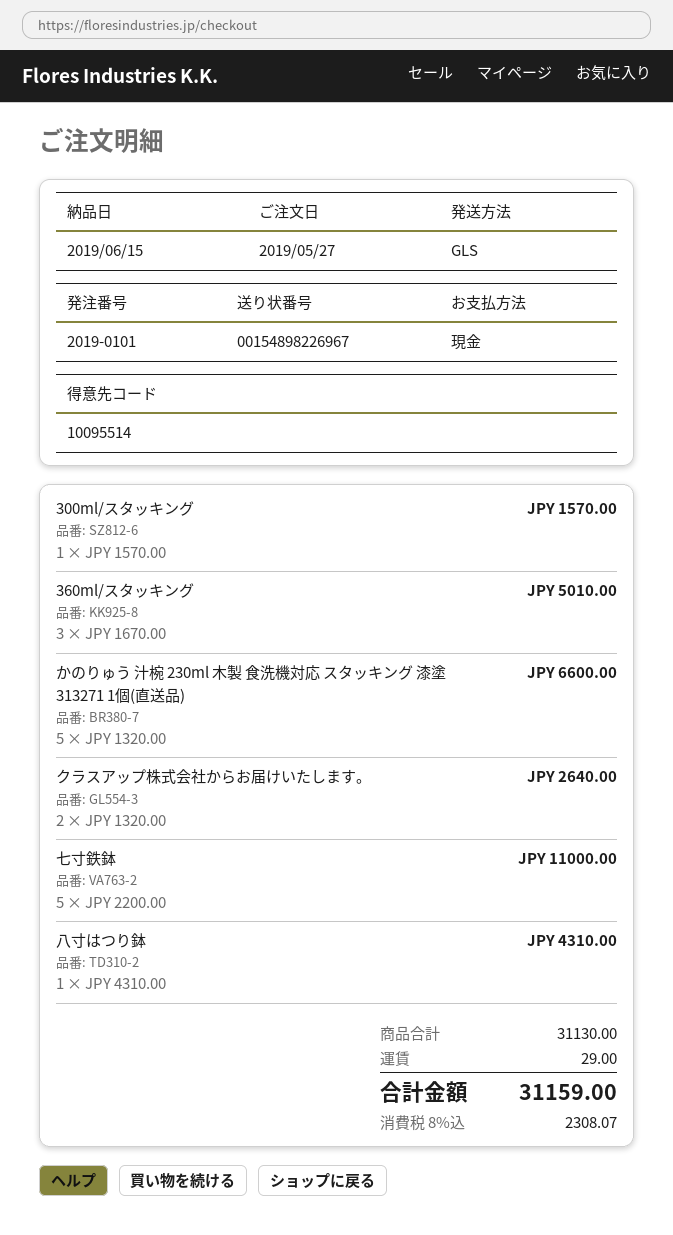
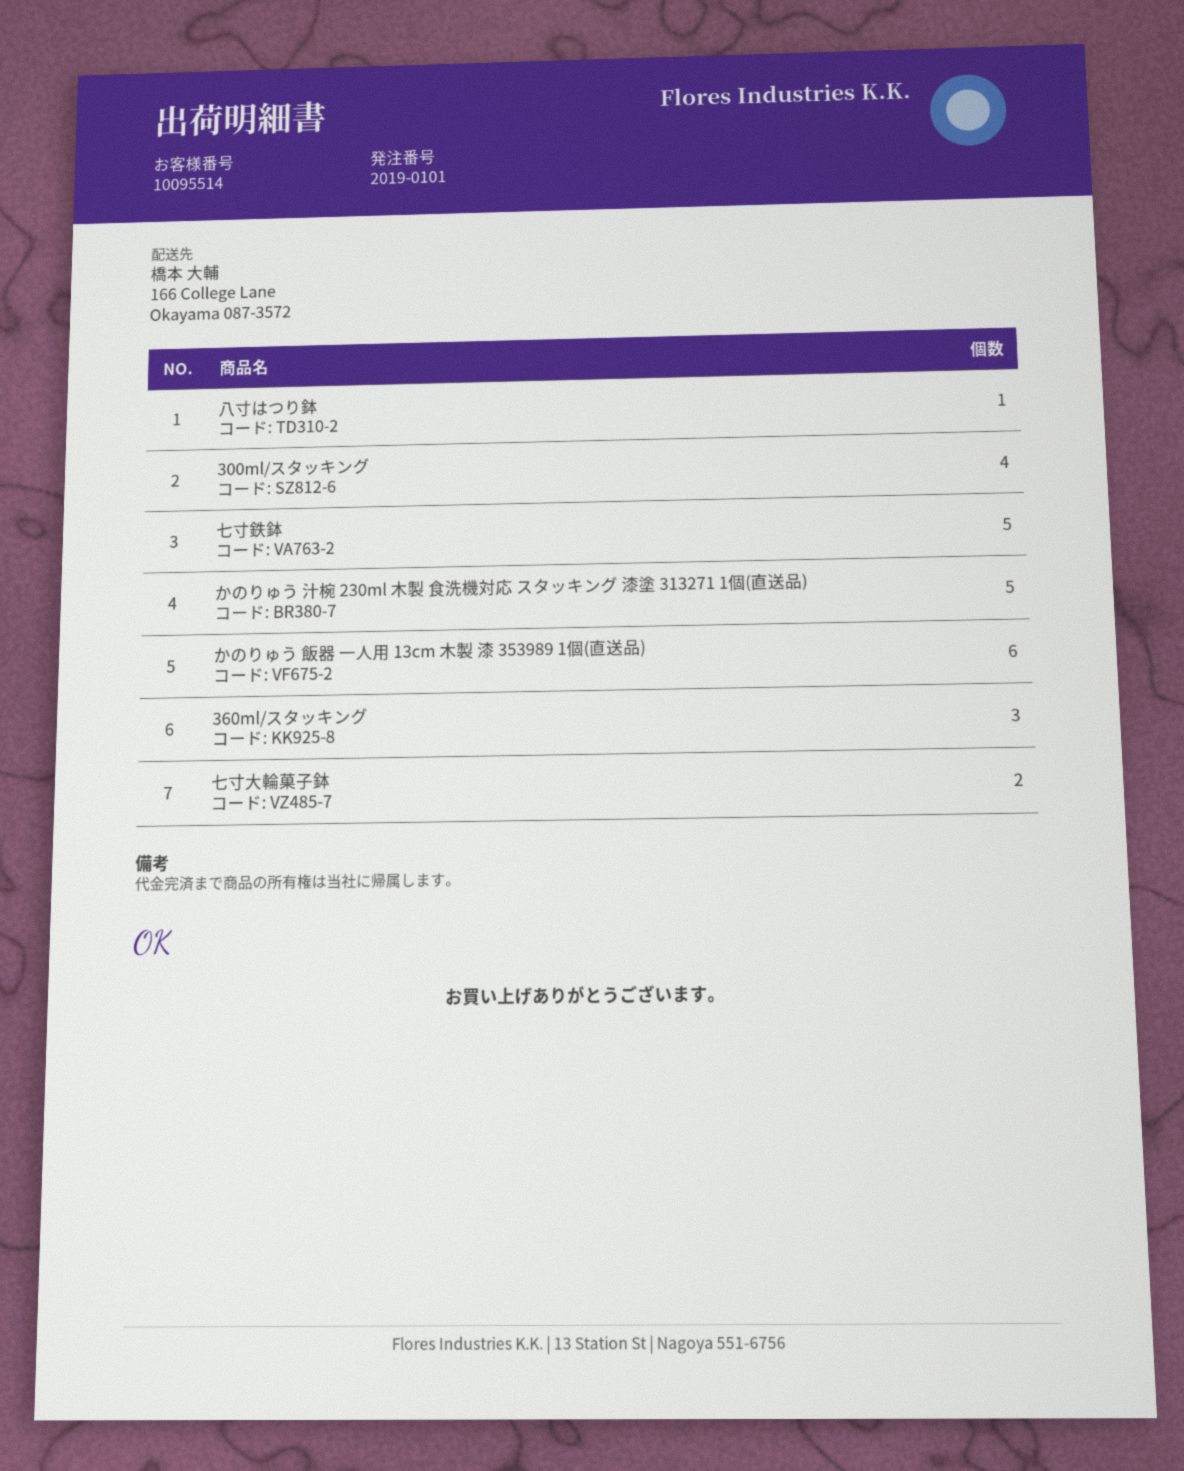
300ml/スタッキング: 1 -> 4
クラスアップ株式会社からお届けいたします。: 2 -> none
かのりゅう 飯器 一人用 13cm 木製 漆 353989 1個(直送品): none -> 6
七寸大輪菓子鉢: none -> 2

